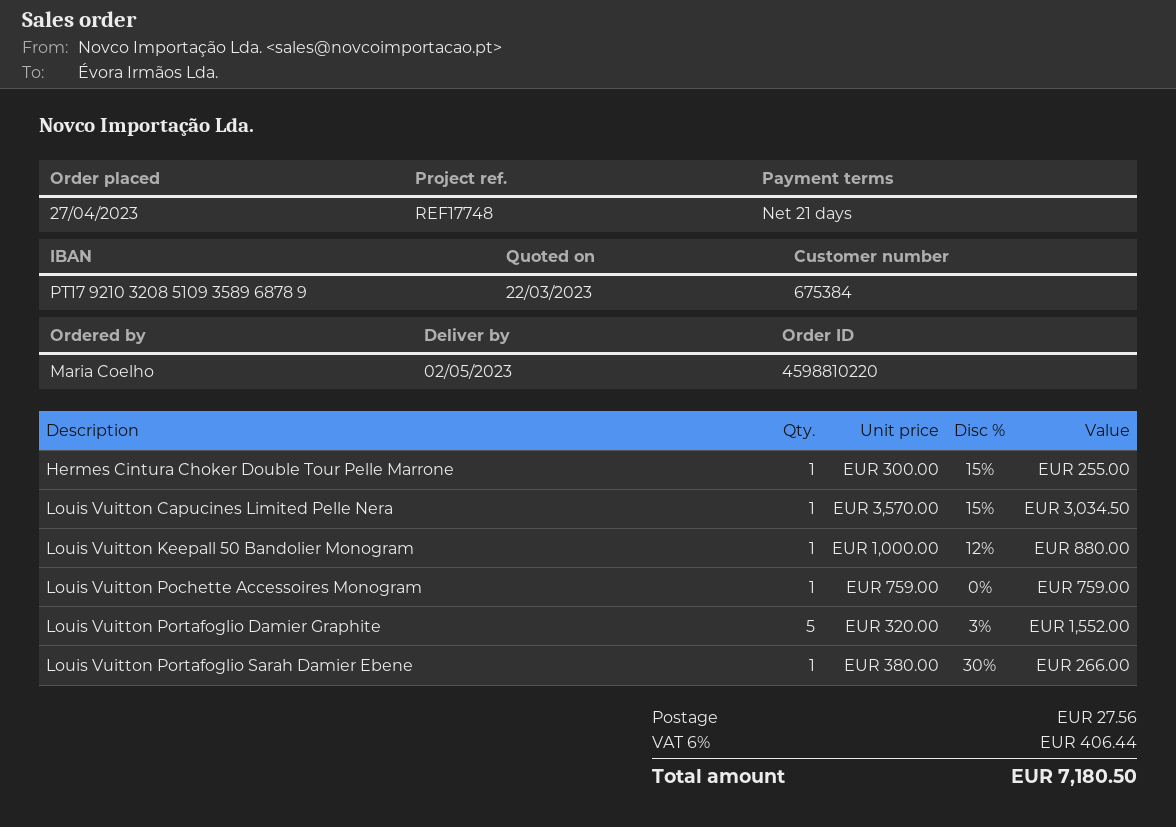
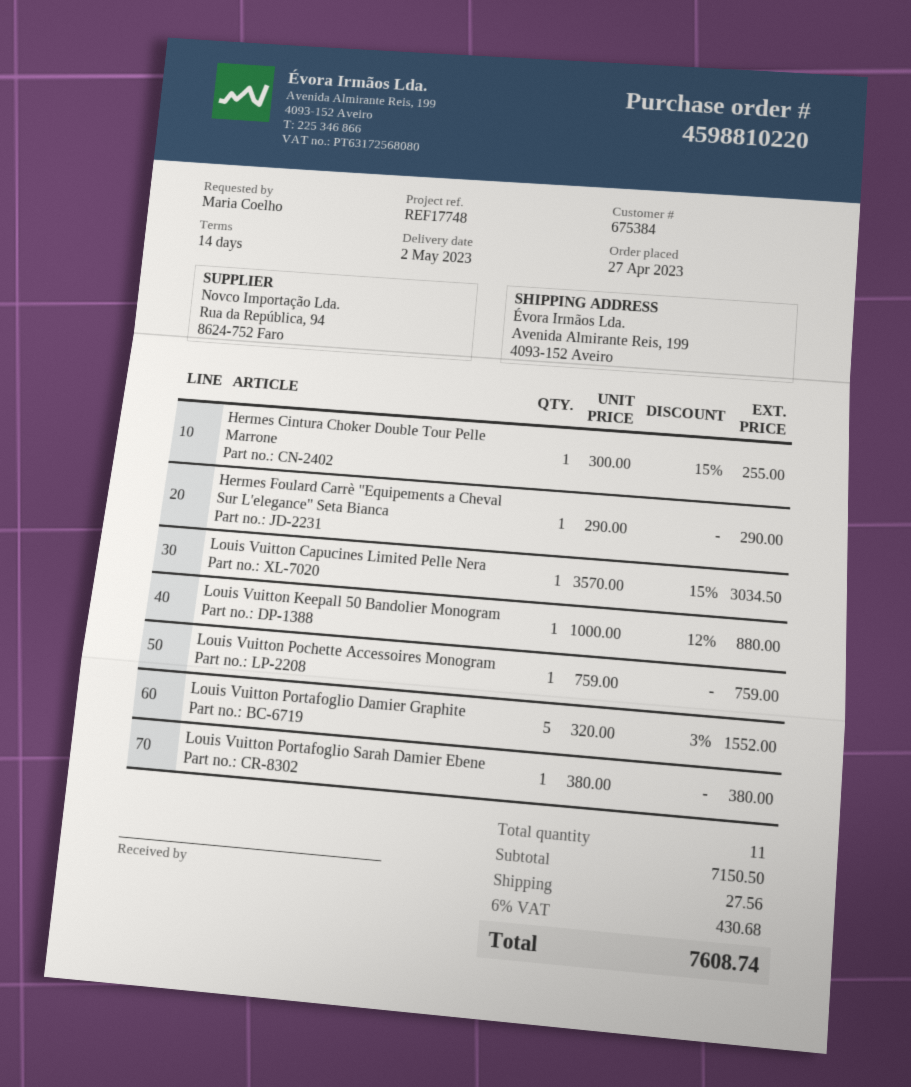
payment terms: 21 days -> 14 days
Louis Vuitton Portafoglio Sarah Damier Ebene: 1 x 380.00 - 30% = 266.00 -> 1 x 380.00 = 380.00
Hermes Foulard Carrè "Equipements a Cheval Sur L'elegance" Seta Bianca: none -> 1 x 290.00 = 290.00
tax: 6% = 406.44 -> 6% = 430.68
total: 7180.50 -> 7608.74

